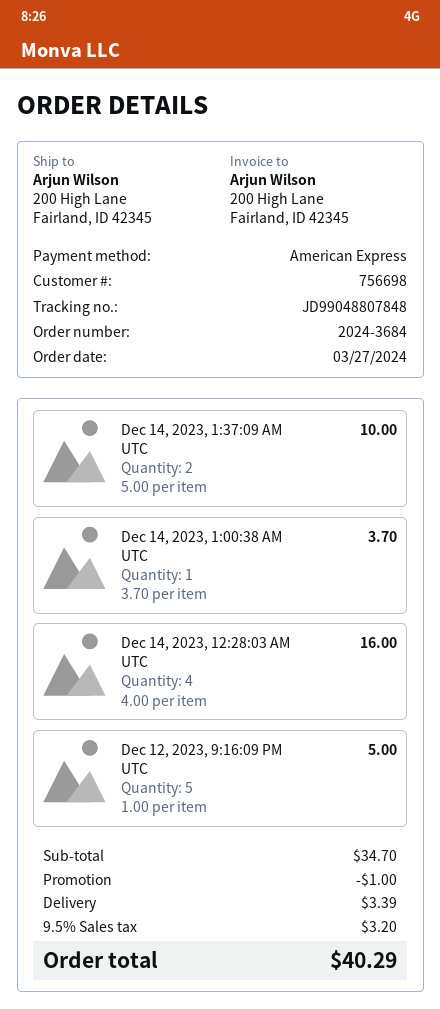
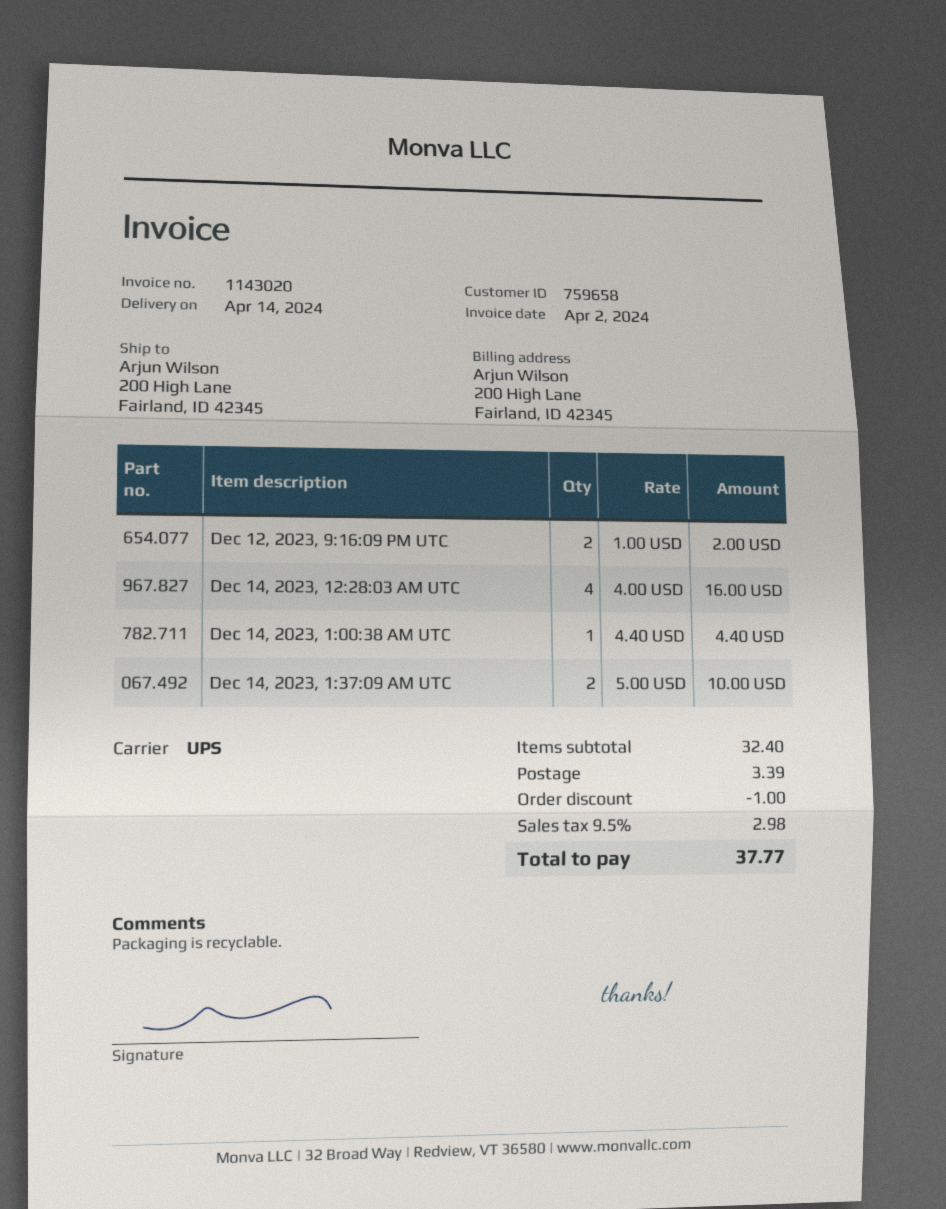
customer number: 756698 -> 759658
Dec 14, 2023, 1:00:38 AM UTC: 1 x 3.70 = 3.70 -> 1 x 4.40 = 4.40
Dec 12, 2023, 9:16:09 PM UTC: 5 x 1.00 = 5.00 -> 2 x 1.00 = 2.00
subtotal: 34.70 -> 32.40
tax: 9.5% = 3.20 -> 9.5% = 2.98
total: 40.29 -> 37.77

